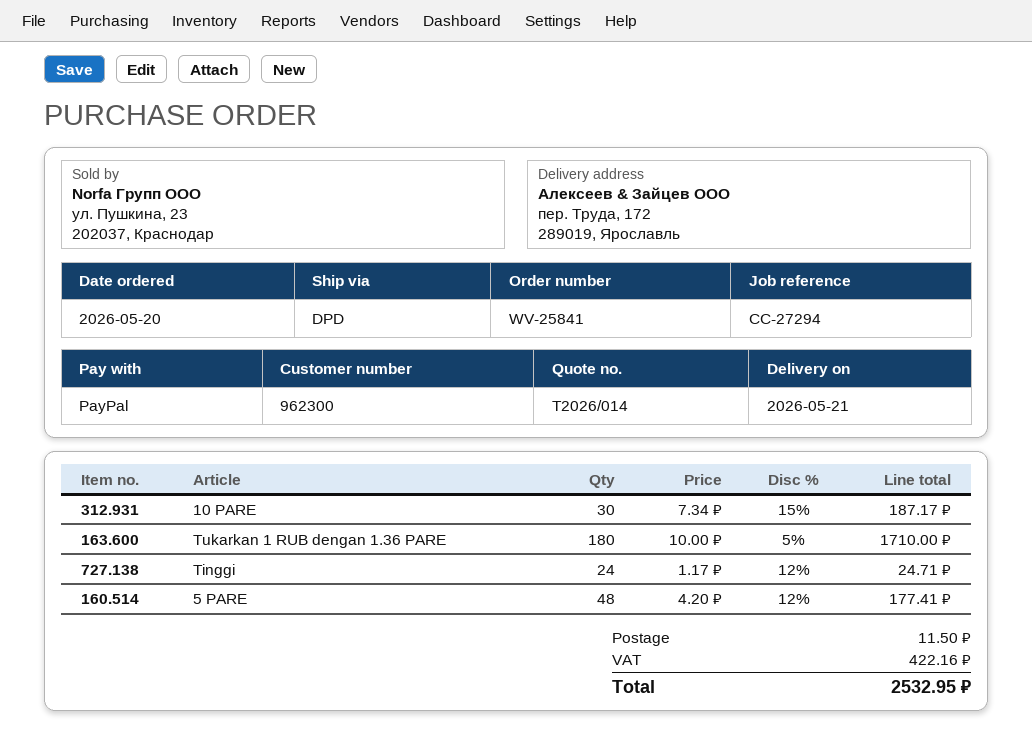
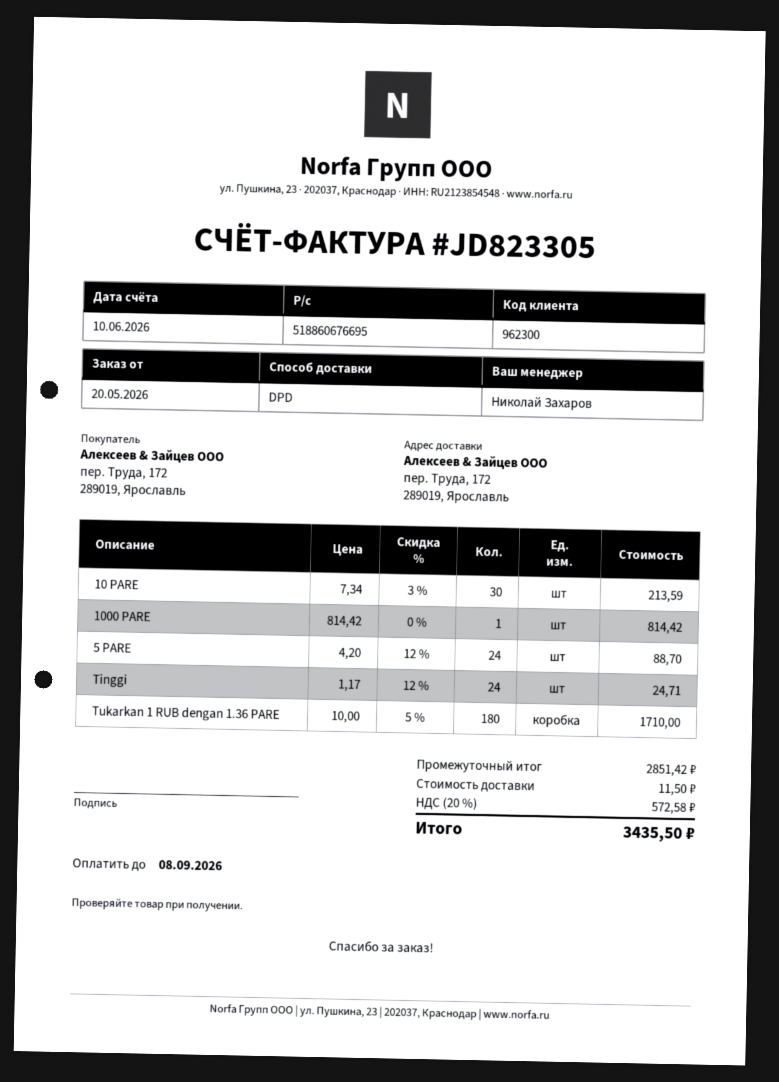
10 PARE: 30 x 7.34 - 15% = 187.17 -> 30 x 7.34 - 3% = 213.59
5 PARE: 48 x 4.20 - 12% = 177.41 -> 24 x 4.20 - 12% = 88.70
1000 PARE: none -> 1 x 814.42 = 814.42
tax: 422.16 -> 572.58
total: 2532.95 -> 3435.50

